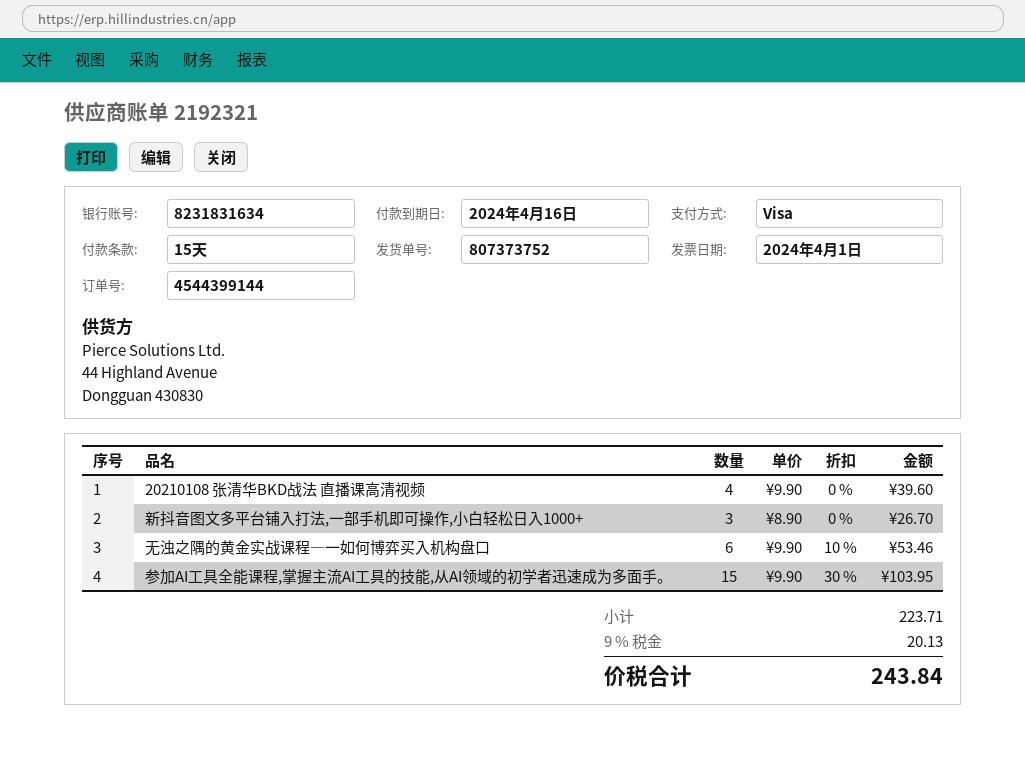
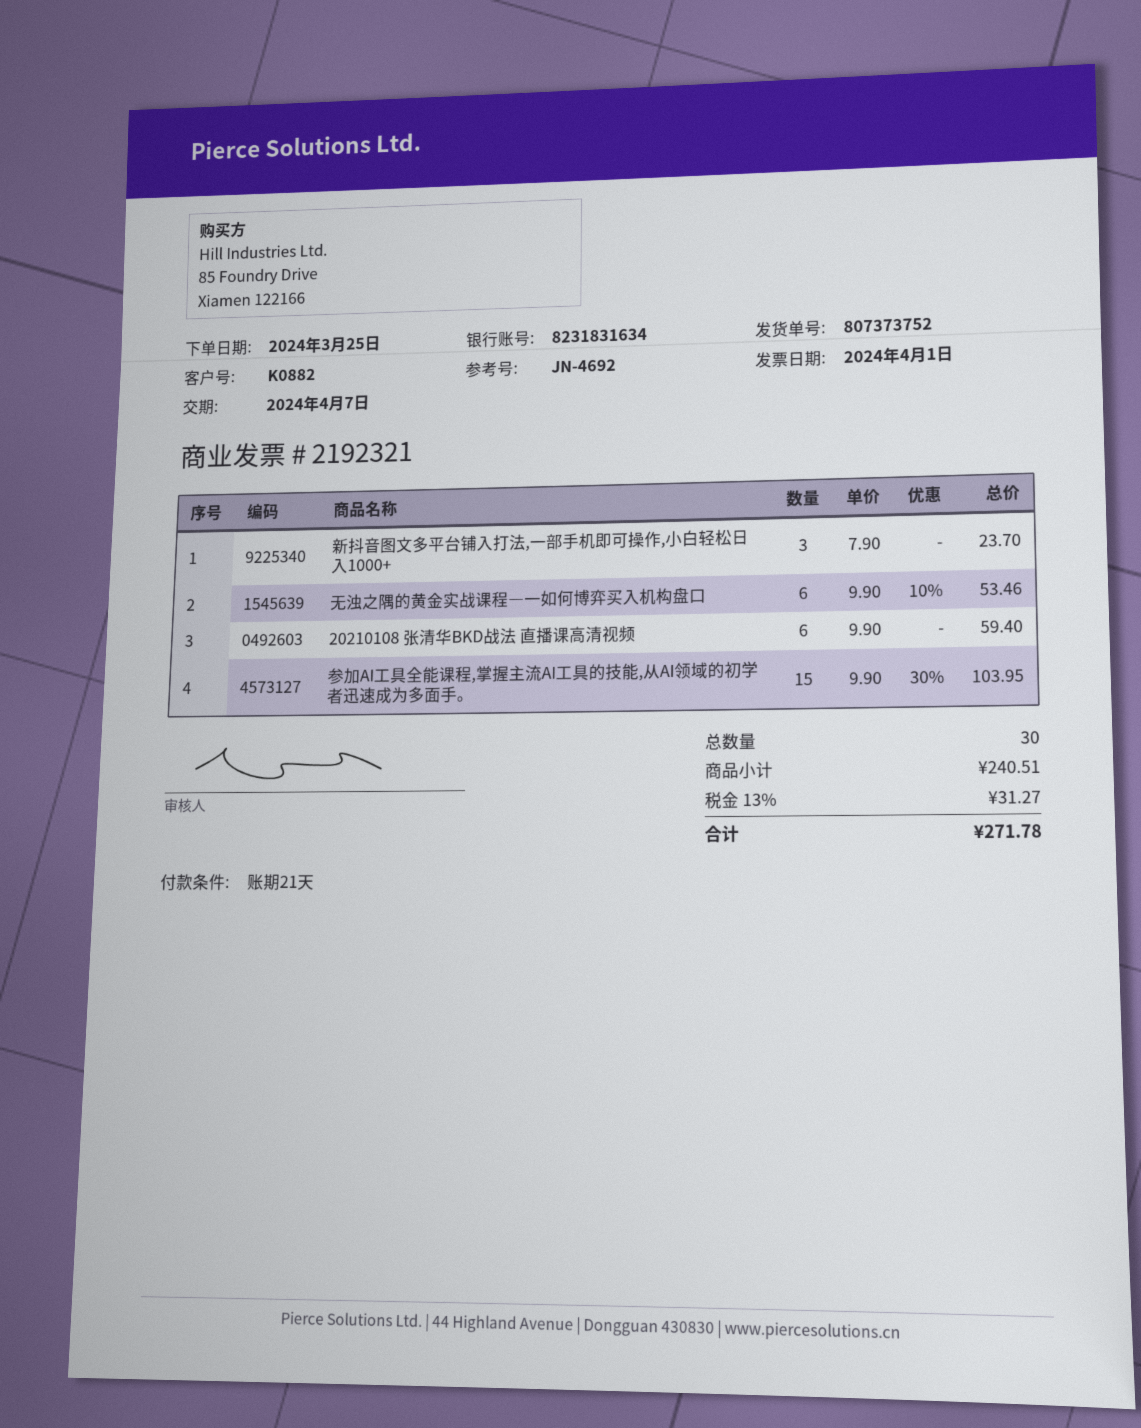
payment terms: 15 days -> 21 days
20210108 张清华BKD战法 直播课高清视频: 4 x 9.90 = 39.60 -> 6 x 9.90 = 59.40
新抖音图文多平台铺入打法,一部手机即可操作,小白轻松日入1000+: 3 x 8.90 = 26.70 -> 3 x 7.90 = 23.70
subtotal: 223.71 -> 240.51
tax: 9% = 20.13 -> 13% = 31.27
total: 243.84 -> 271.78

